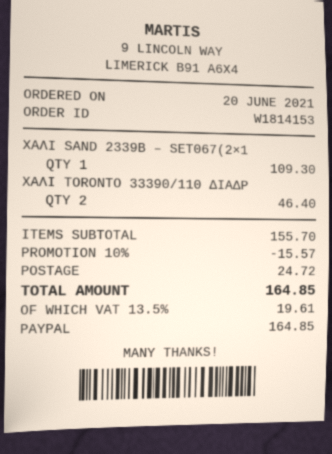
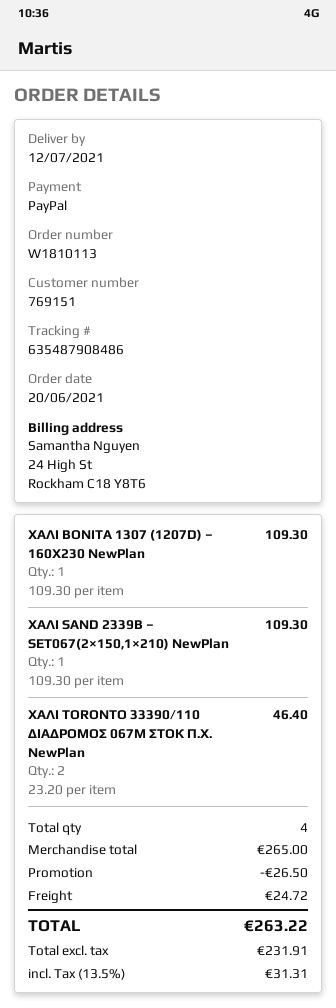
order number: W1814153 -> W1810113
ΧΑΛΙ BONITA 1307 (1207D) – 160X230 NewPlan: none -> 1 for 109.30
subtotal: 155.70 -> 265.00
discount: 15.57 -> 26.50
tax: 13.5% = 19.61 -> 13.5% = 31.31
total: 164.85 -> 263.22

